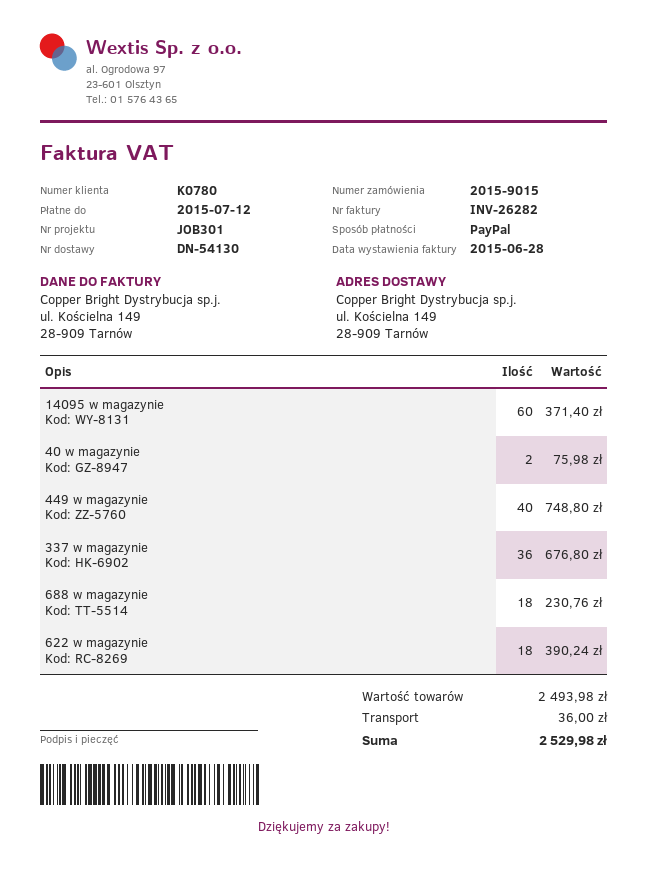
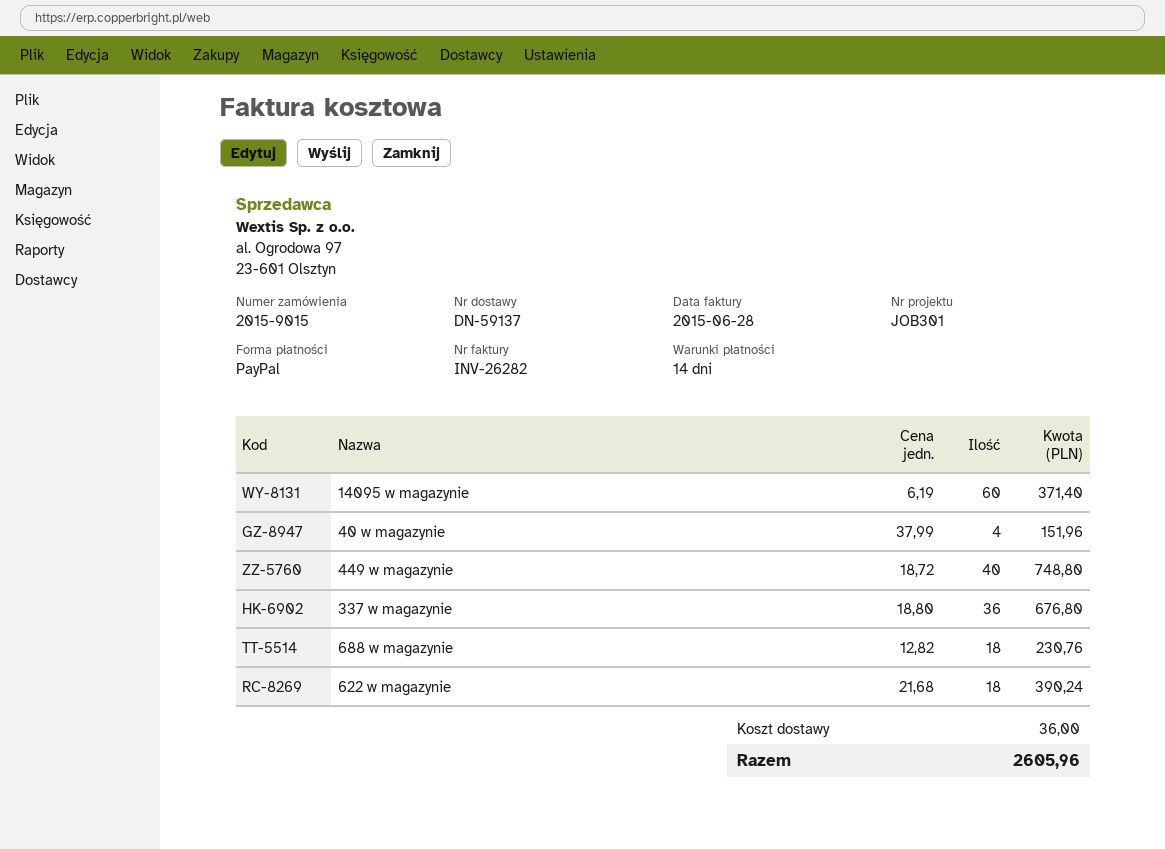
delivery note number: DN-54130 -> DN-59137
40 w magazynie: 2 for 75.98 -> 4 for 151.96
total: 2529.98 -> 2605.96

